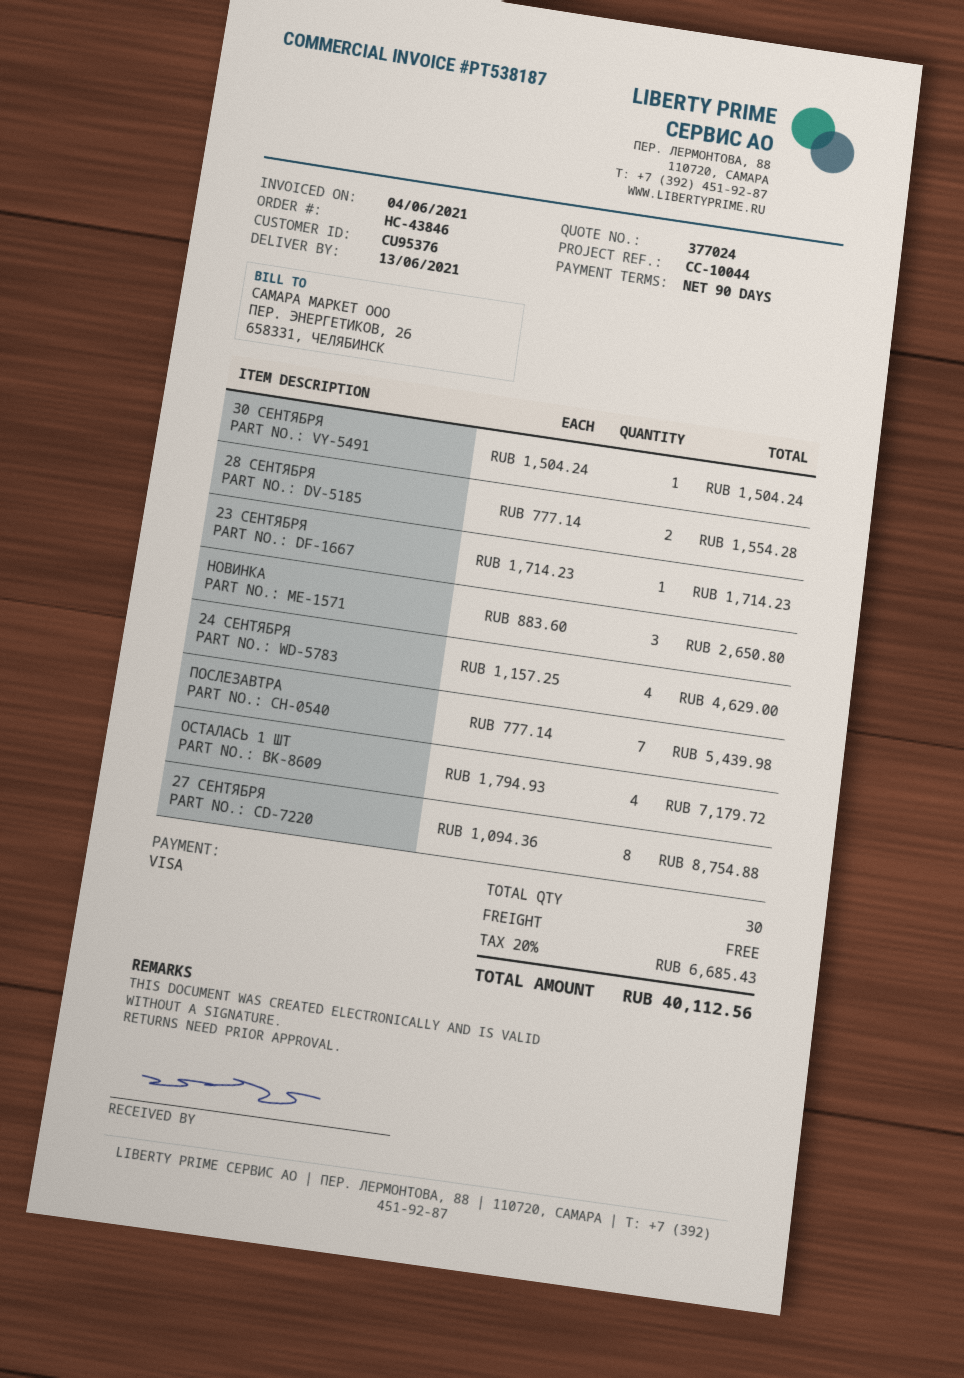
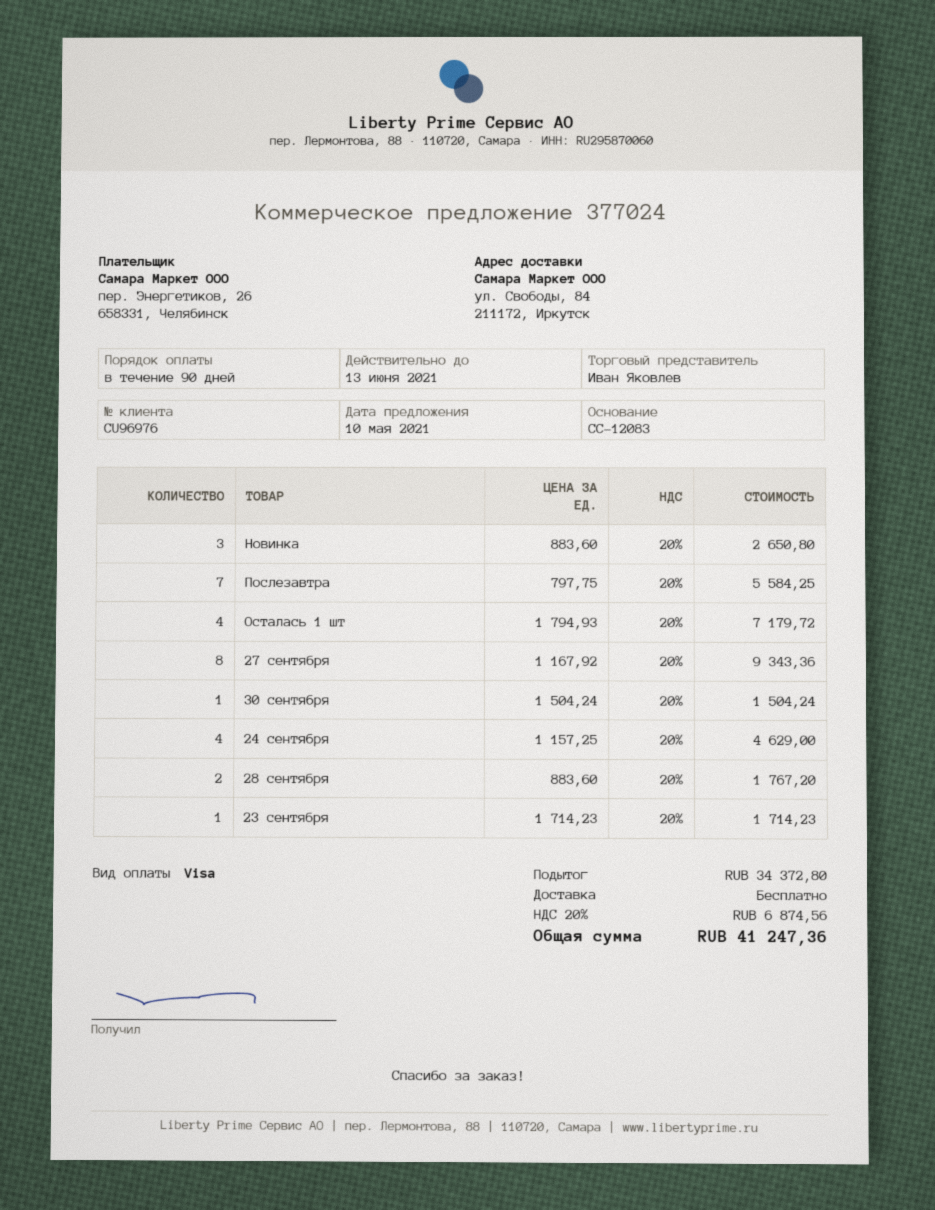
customer number: CU95376 -> CU96976
reference: CC-10044 -> CC-12083
28 СЕНТЯБРЯ: 2 x 777.14 = 1554.28 -> 2 x 883.60 = 1767.20
ПОСЛЕЗАВТРА: 7 x 777.14 = 5439.98 -> 7 x 797.75 = 5584.25
27 СЕНТЯБРЯ: 8 x 1094.36 = 8754.88 -> 8 x 1167.92 = 9343.36
tax: 20% = 6685.43 -> 20% = 6874.56
total: 40112.56 -> 41247.36

